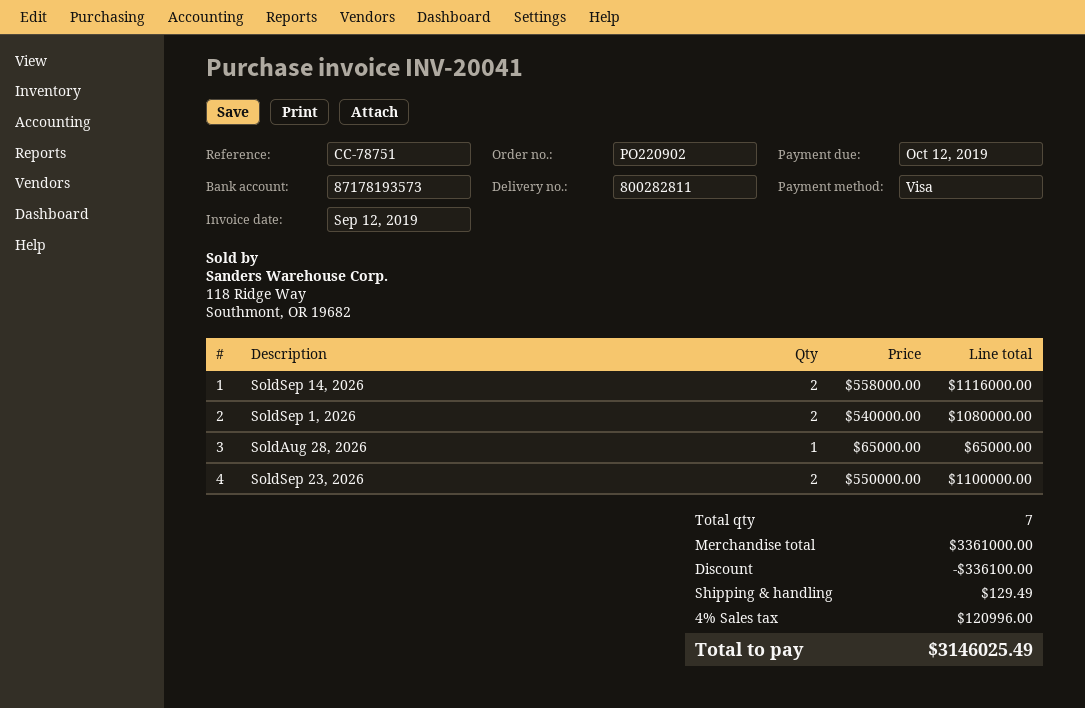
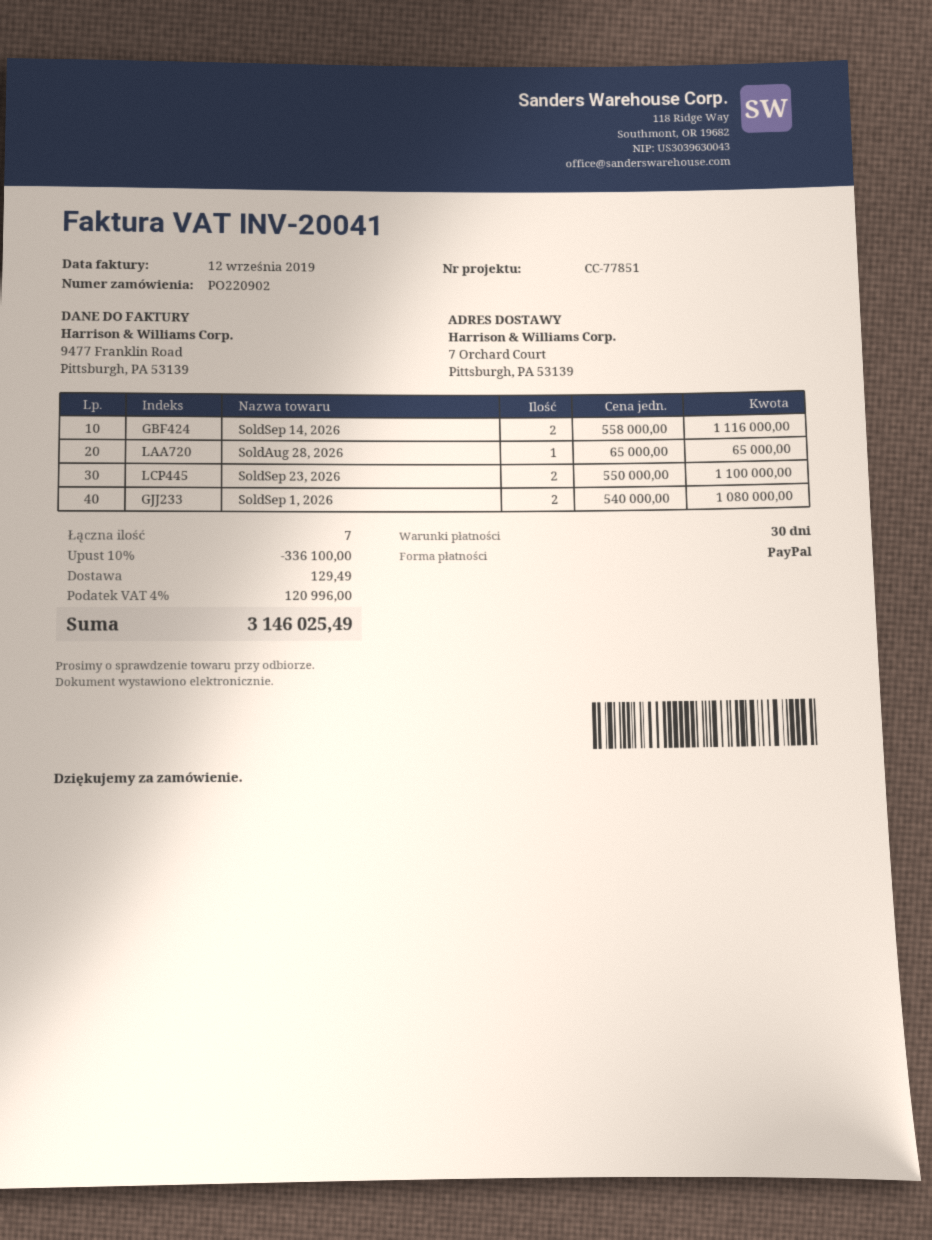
reference: CC-78751 -> CC-77851
payment method: Visa -> PayPal

